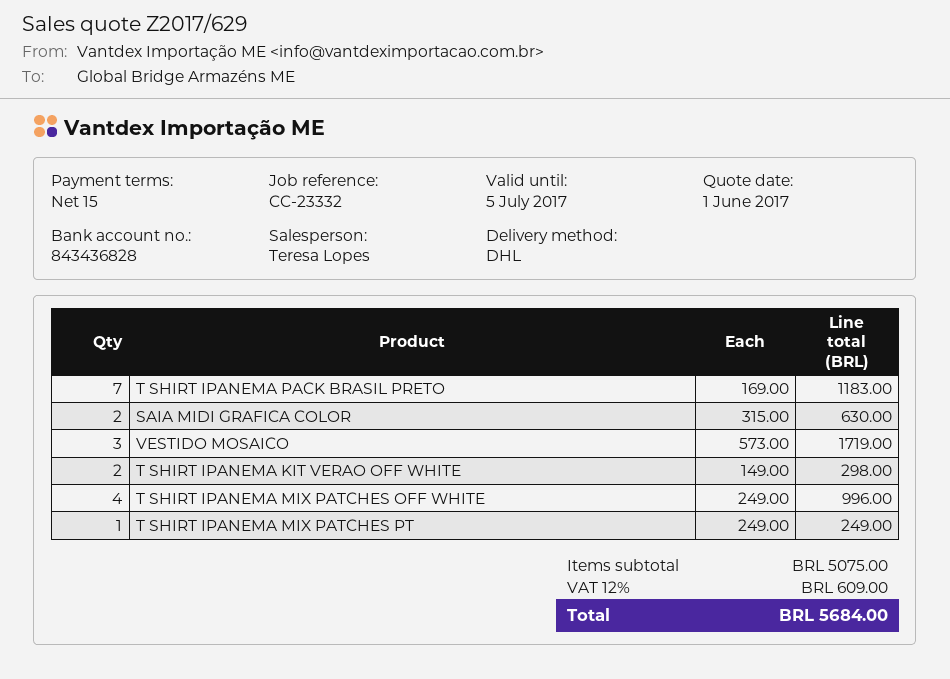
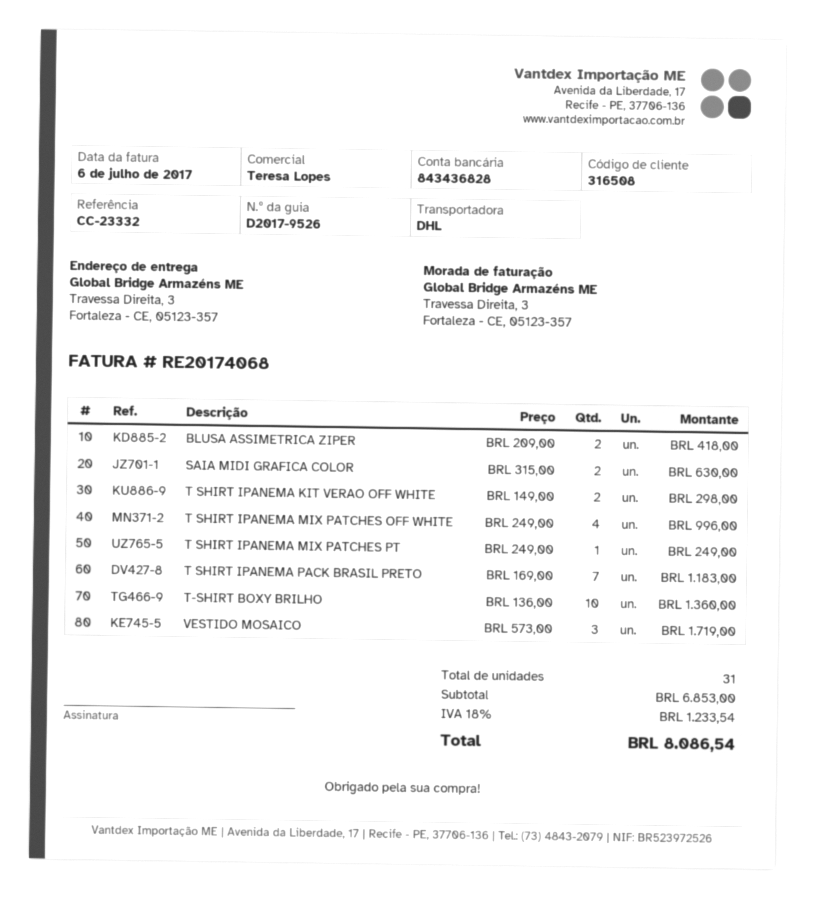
BLUSA ASSIMETRICA ZIPER: none -> 2 x 209.00 = 418.00
T-SHIRT BOXY BRILHO: none -> 10 x 136.00 = 1360.00
subtotal: 5075.00 -> 6853.00
tax: 12% = 609.00 -> 18% = 1233.54
total: 5684.00 -> 8086.54

